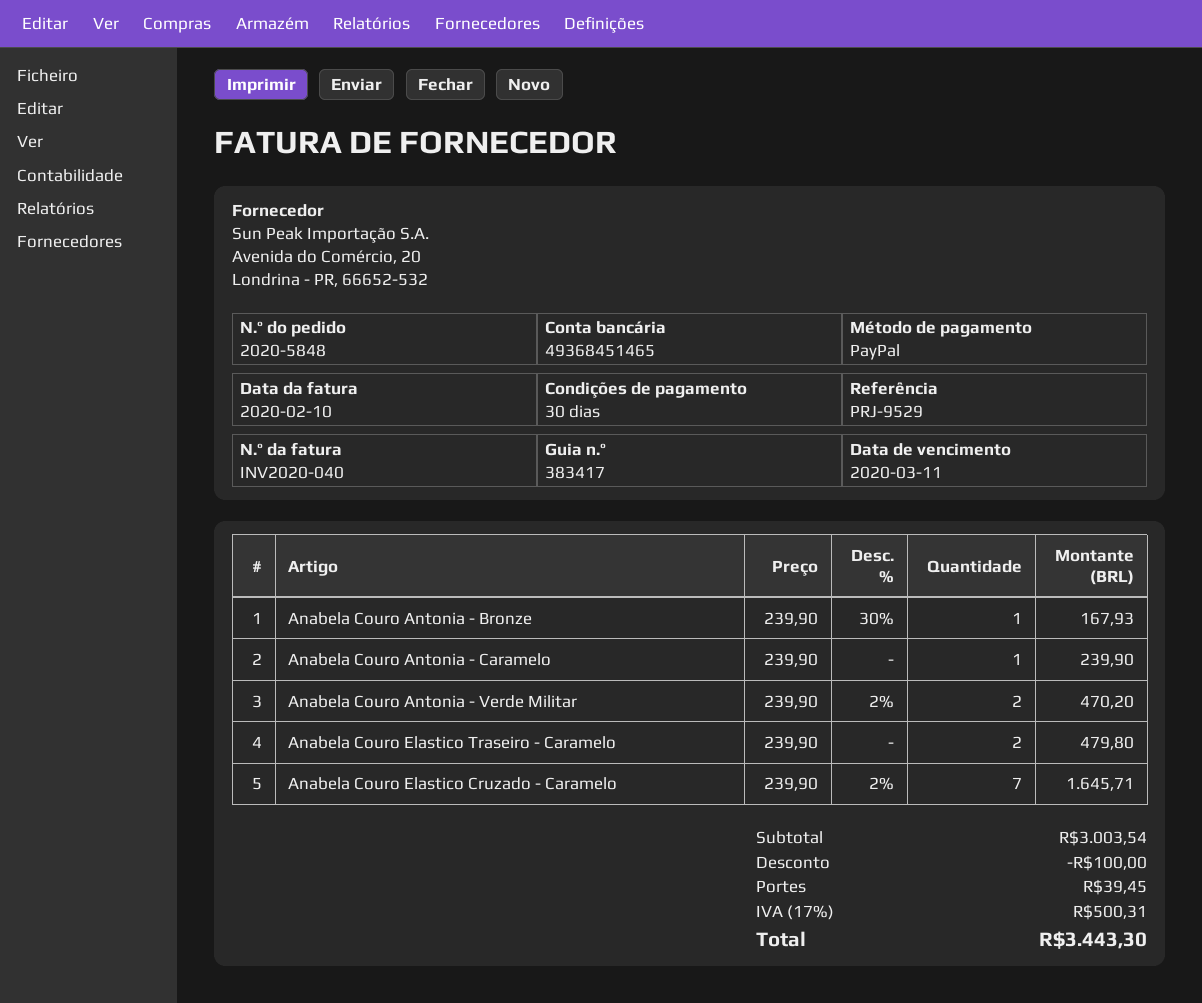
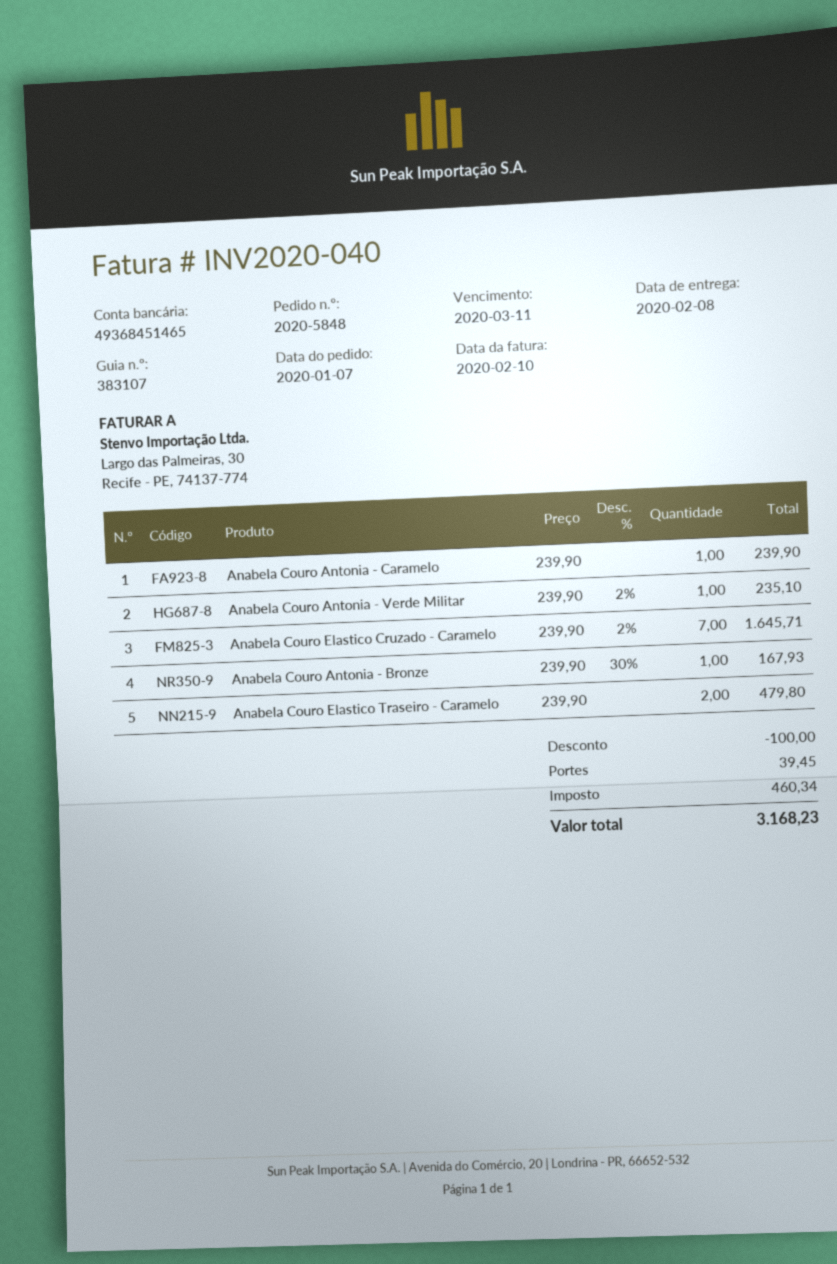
delivery note number: 383417 -> 383107
Anabela Couro Antonia - Verde Militar: 2 x 239.90 - 2% = 470.20 -> 1 x 239.90 - 2% = 235.10
tax: 500.31 -> 460.34
total: 3443.30 -> 3168.23

